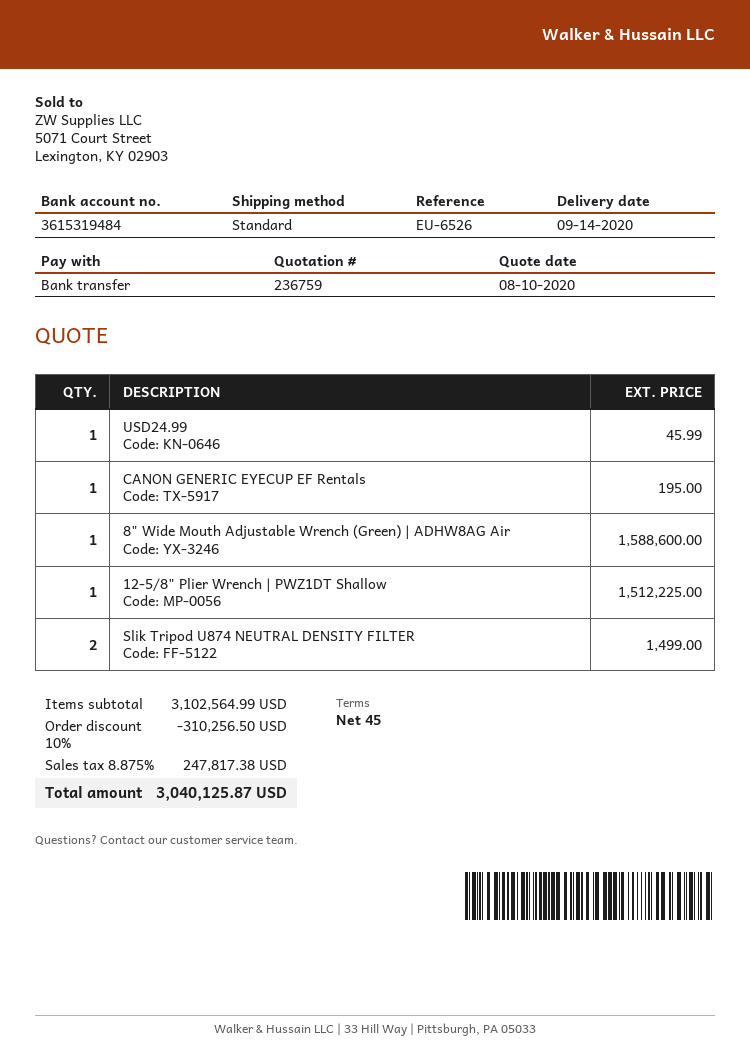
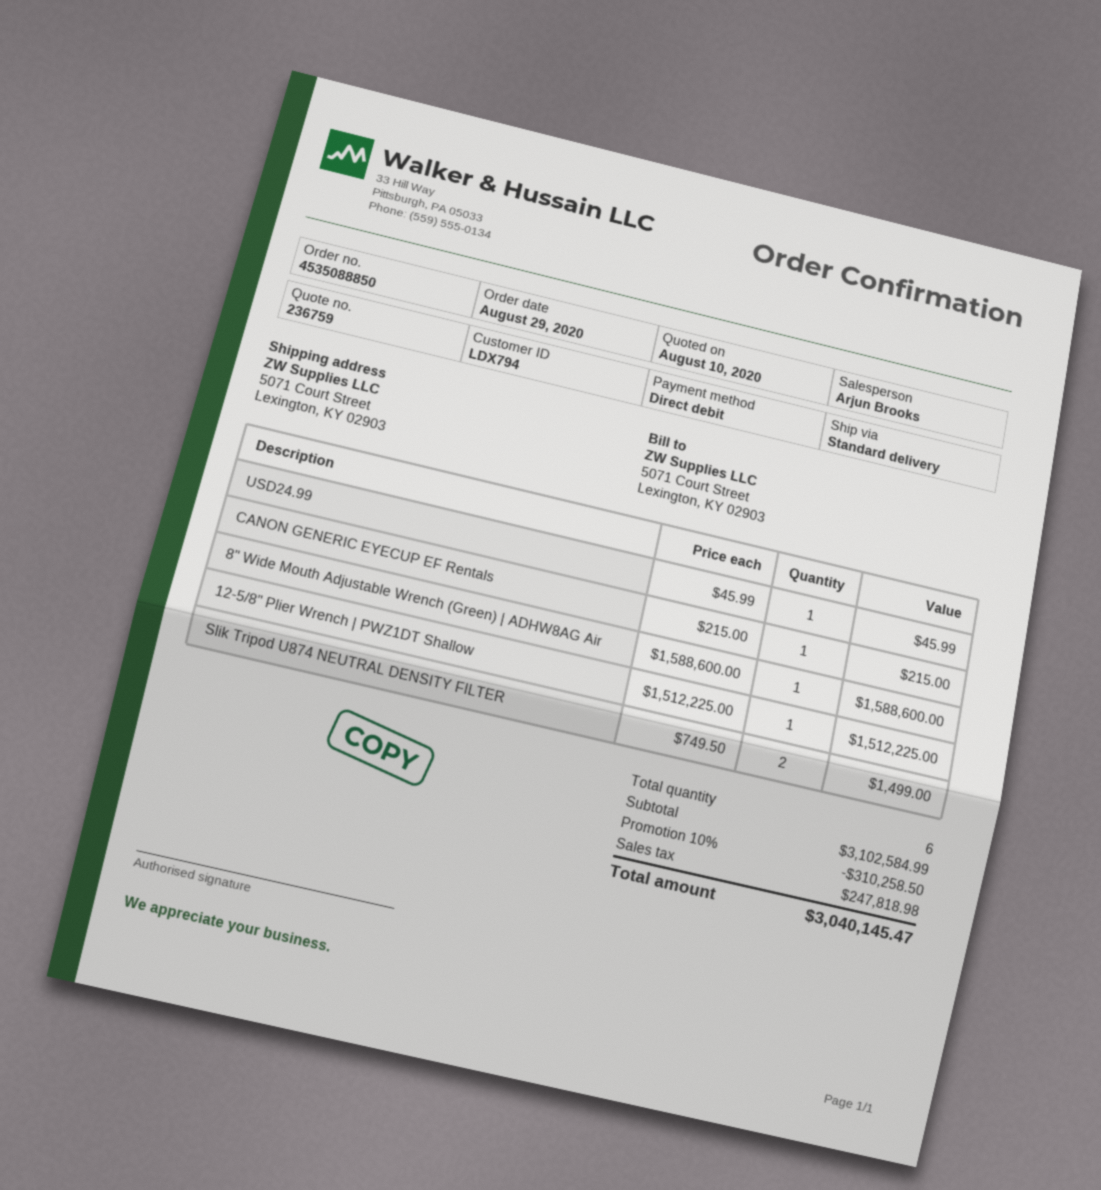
payment method: bank transfer -> direct debit
CANON GENERIC EYECUP EF Rentals: 1 for 195.00 -> 1 for 215.00
subtotal: 3102564.99 -> 3102584.99
discount: 10% = 310256.50 -> 10% = 310258.50
tax: 247817.38 -> 247818.98
total: 3040125.87 -> 3040145.47

